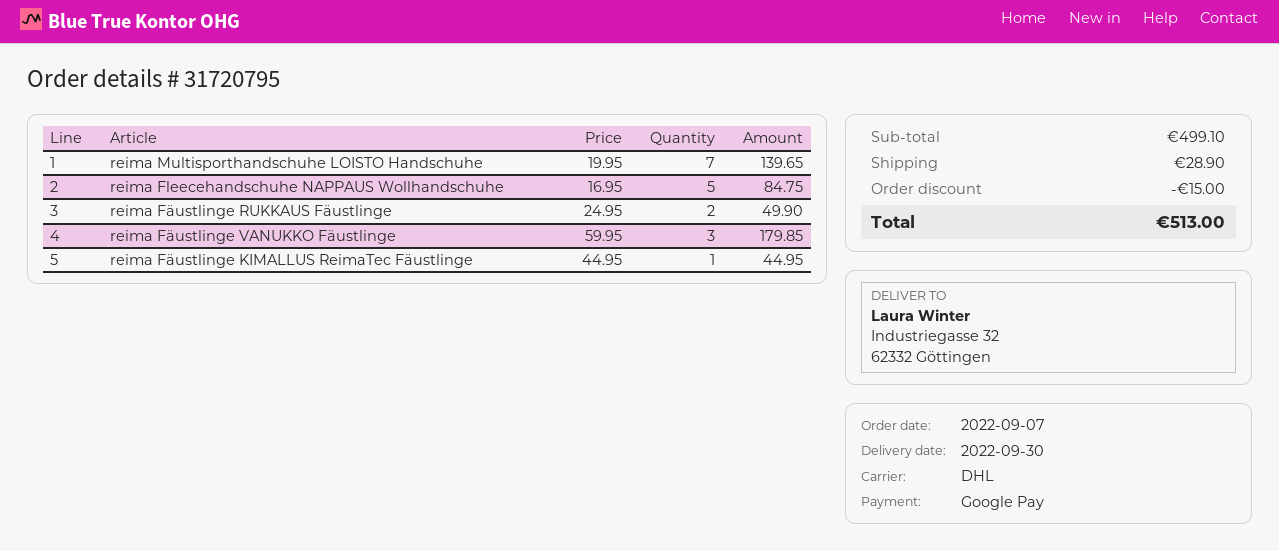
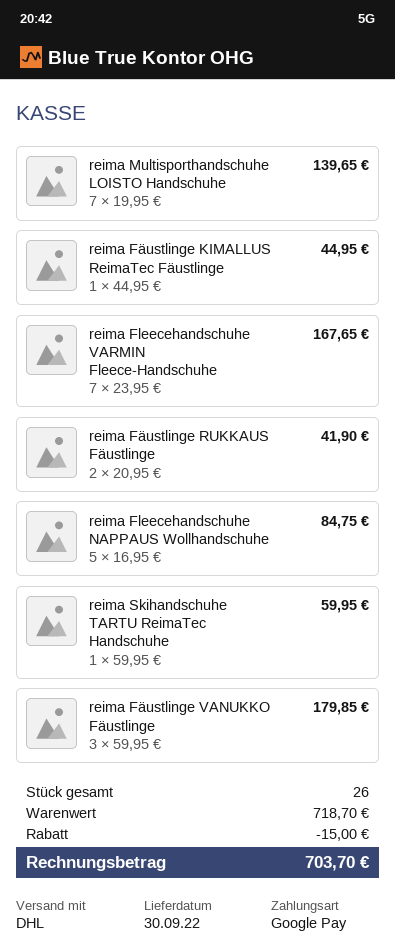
reima Fäustlinge RUKKAUS Fäustlinge: 2 x 24.95 = 49.90 -> 2 x 20.95 = 41.90
reima Fleecehandschuhe VARMIN Fleece-Handschuhe: none -> 7 x 23.95 = 167.65
reima Skihandschuhe TARTU ReimaTec Handschuhe: none -> 1 x 59.95 = 59.95
subtotal: 499.10 -> 718.70
shipping: 28.90 -> none
total: 513.00 -> 703.70

